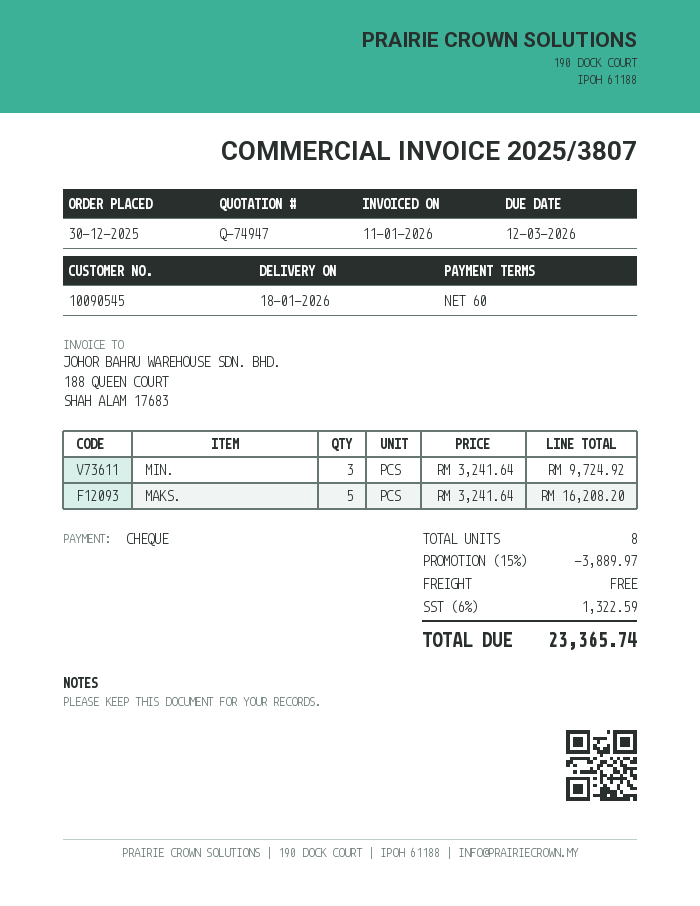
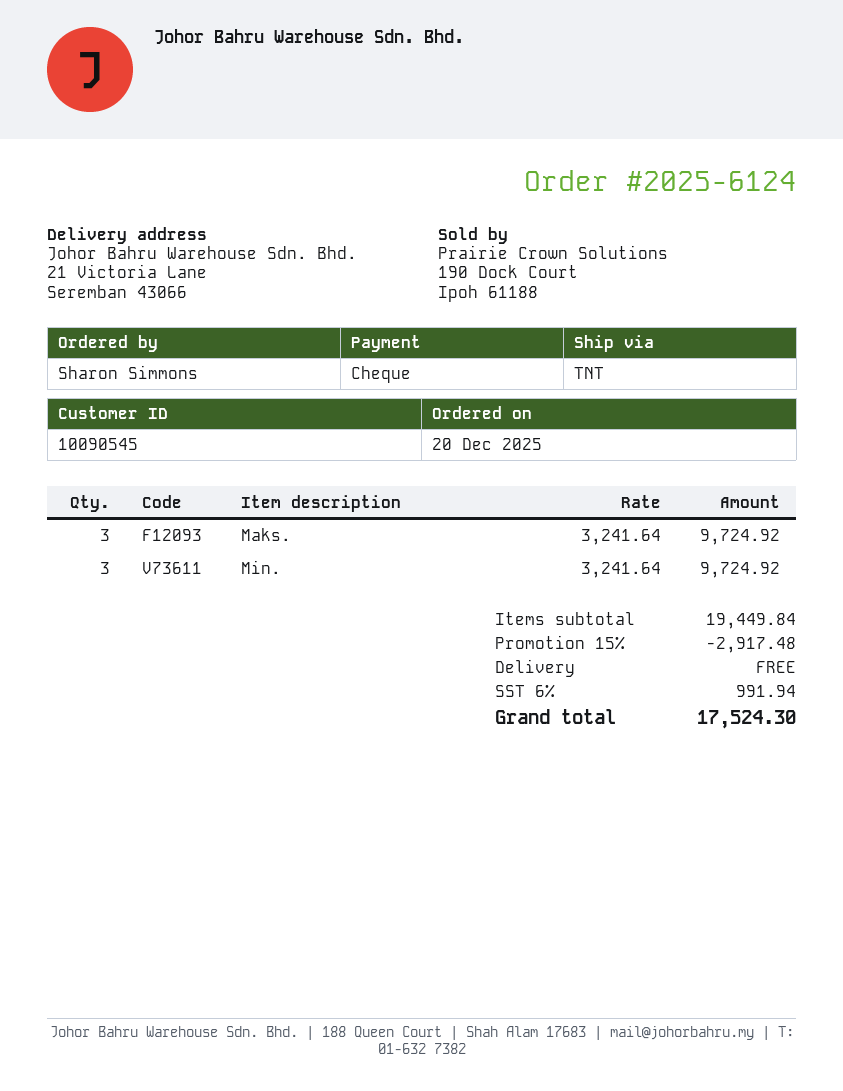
order date: 2025-12-30 -> 2025-12-20
MAKS.: 5 x 3241.64 = 16208.20 -> 3 x 3241.64 = 9724.92
discount: 15% = 3889.97 -> 15% = 2917.48
tax: 6% = 1322.59 -> 6% = 991.94
total: 23365.74 -> 17524.30

